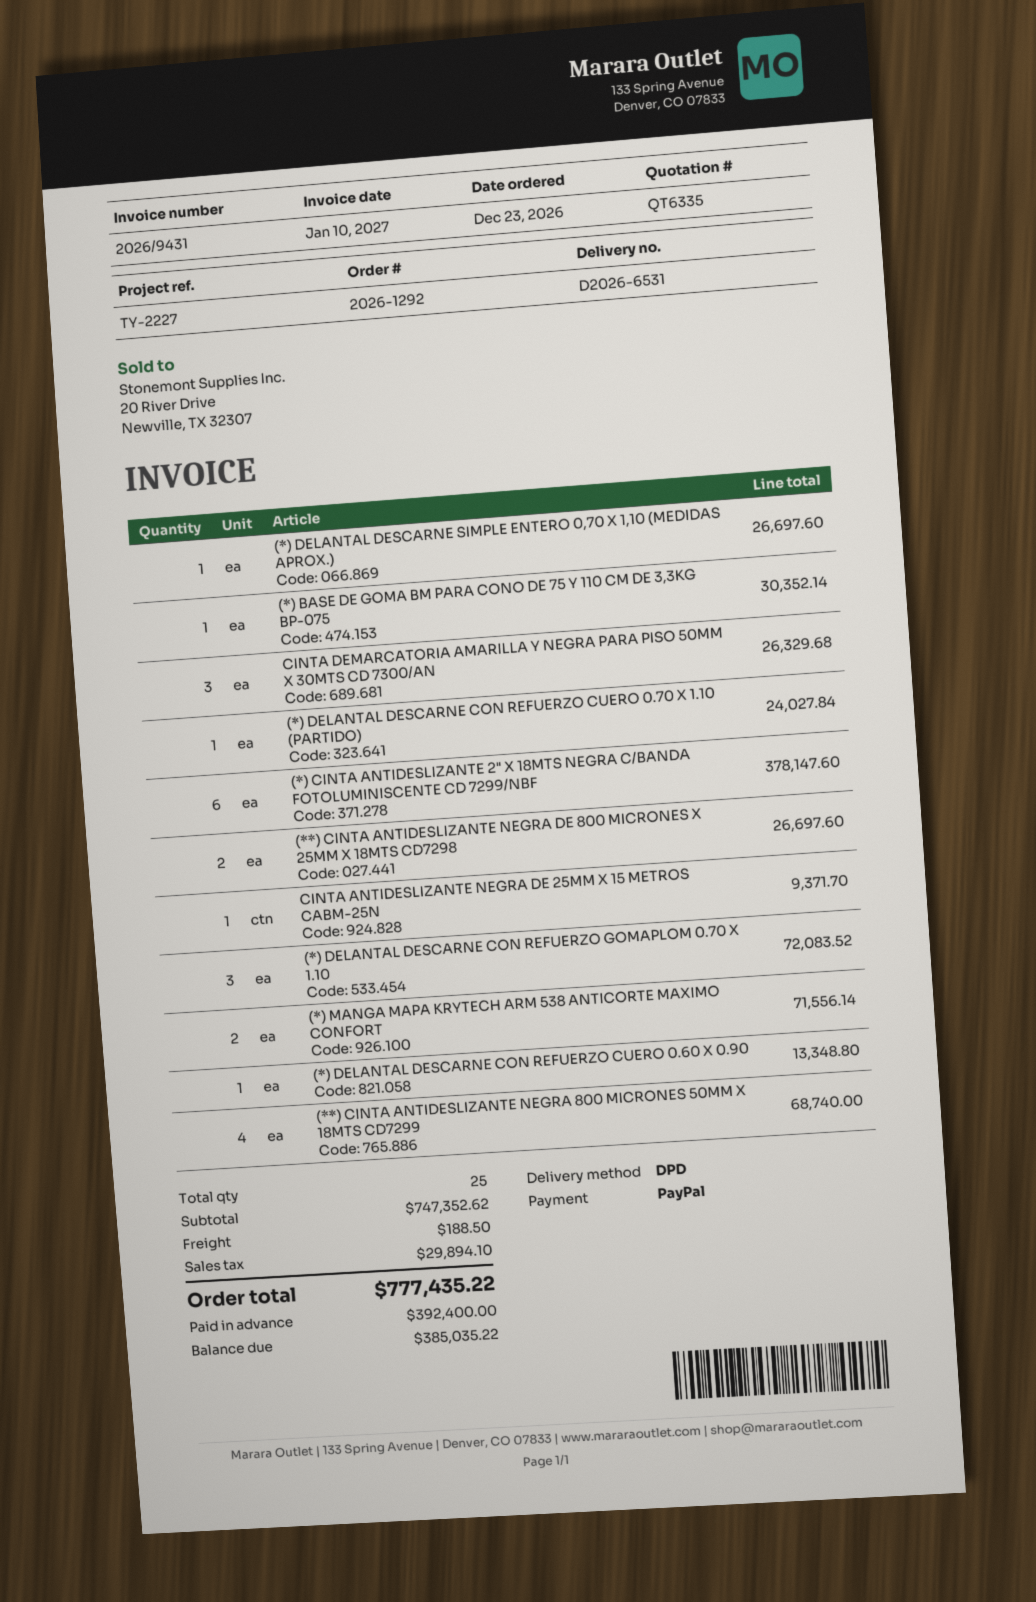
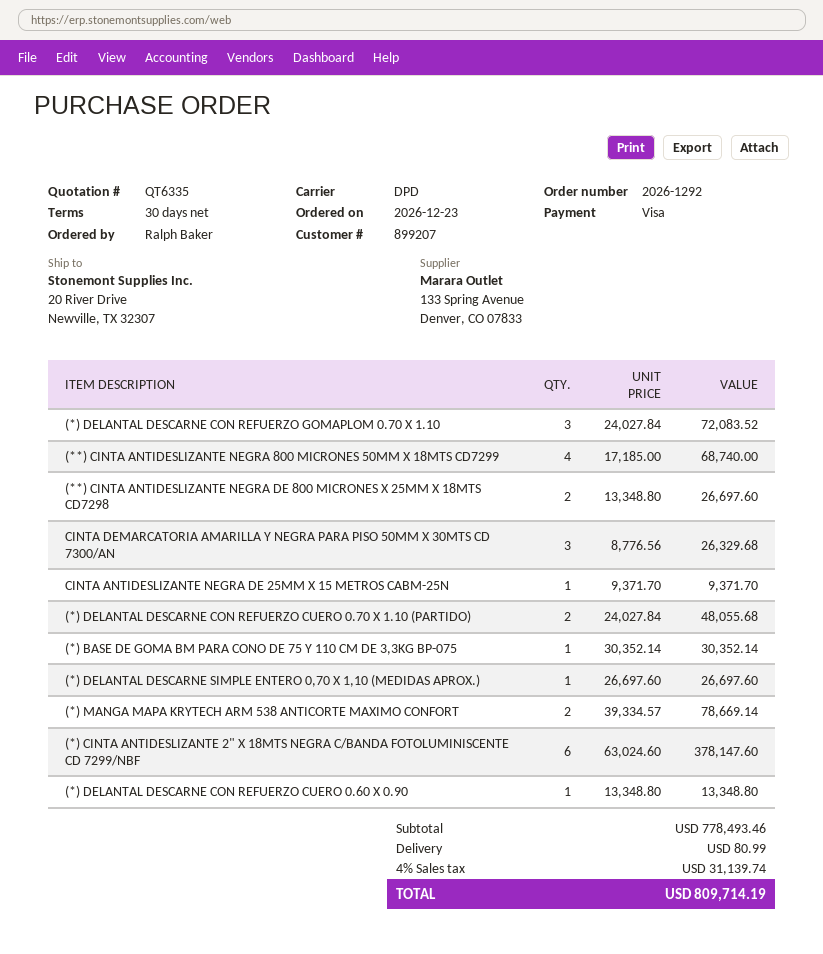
payment method: PayPal -> Visa
(*) DELANTAL DESCARNE CON REFUERZO CUERO 0.70 X 1.10 (PARTIDO): 1 for 24027.84 -> 2 for 48055.68
(*) MANGA MAPA KRYTECH ARM 538 ANTICORTE MAXIMO CONFORT: 2 for 71556.14 -> 2 for 78669.14
subtotal: 747352.62 -> 778493.46
shipping: 188.50 -> 80.99
tax: 29894.10 -> 31139.74
total: 777435.22 -> 809714.19

